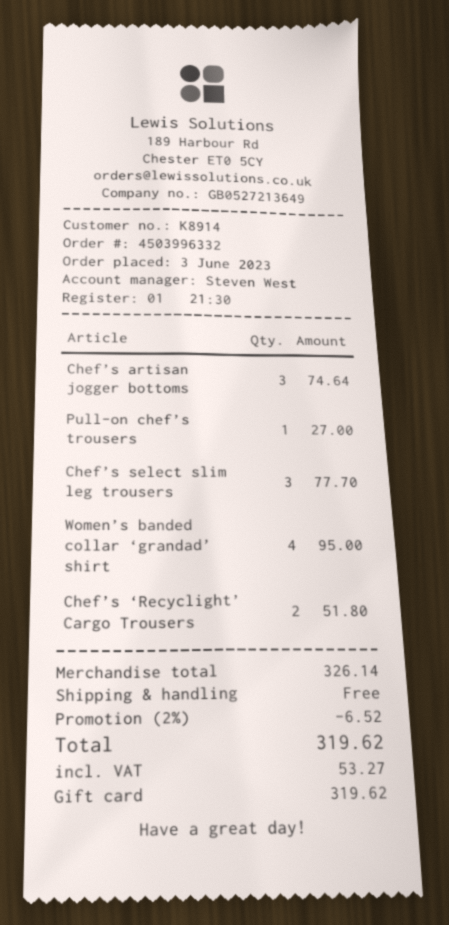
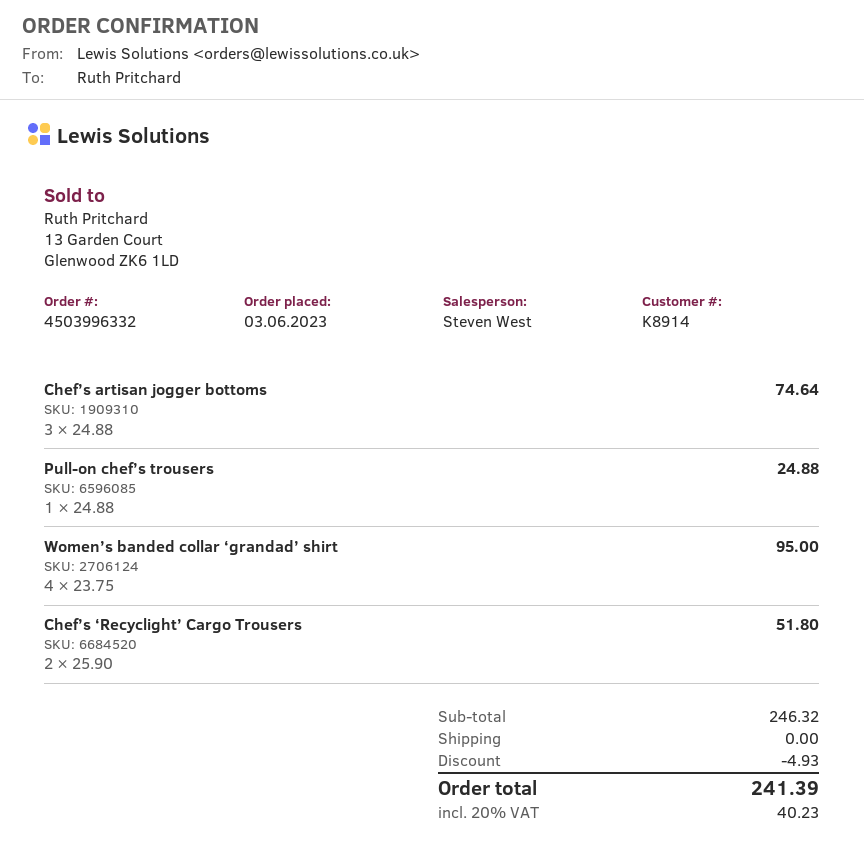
Pull-on chef’s trousers: 1 for 27.00 -> 1 for 24.88
Chef’s select slim leg trousers: 3 for 77.70 -> none
subtotal: 326.14 -> 246.32
discount: 6.52 -> 4.93
tax: 53.27 -> 40.23
total: 319.62 -> 241.39

